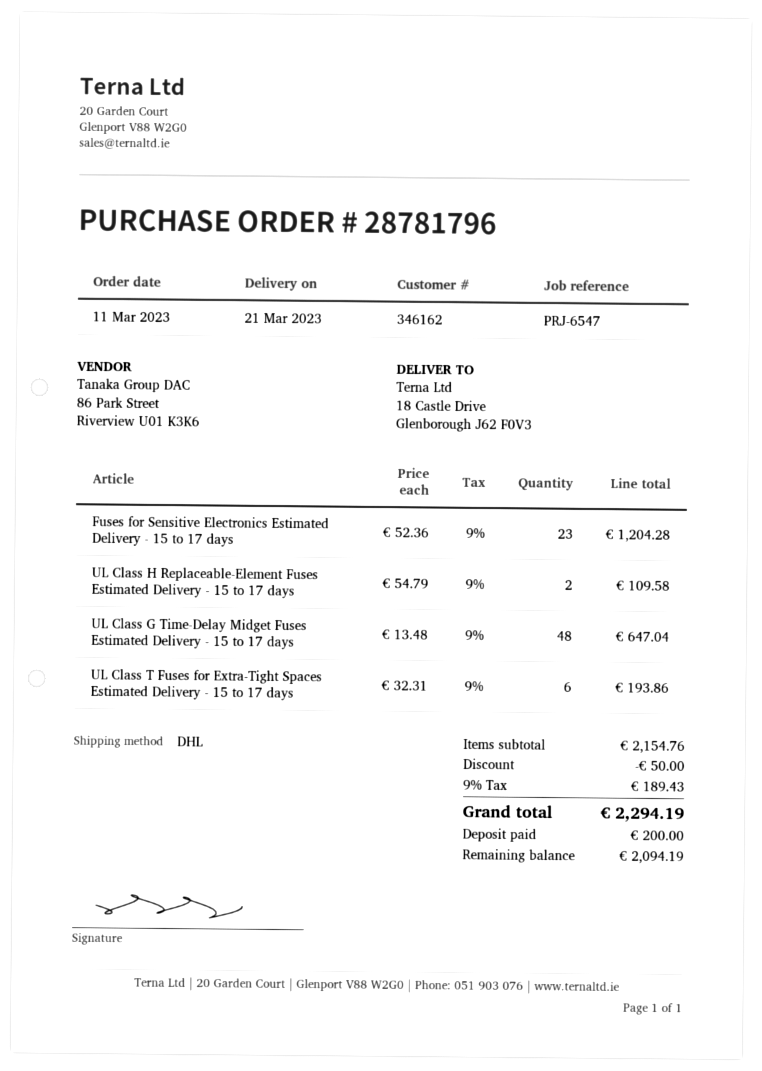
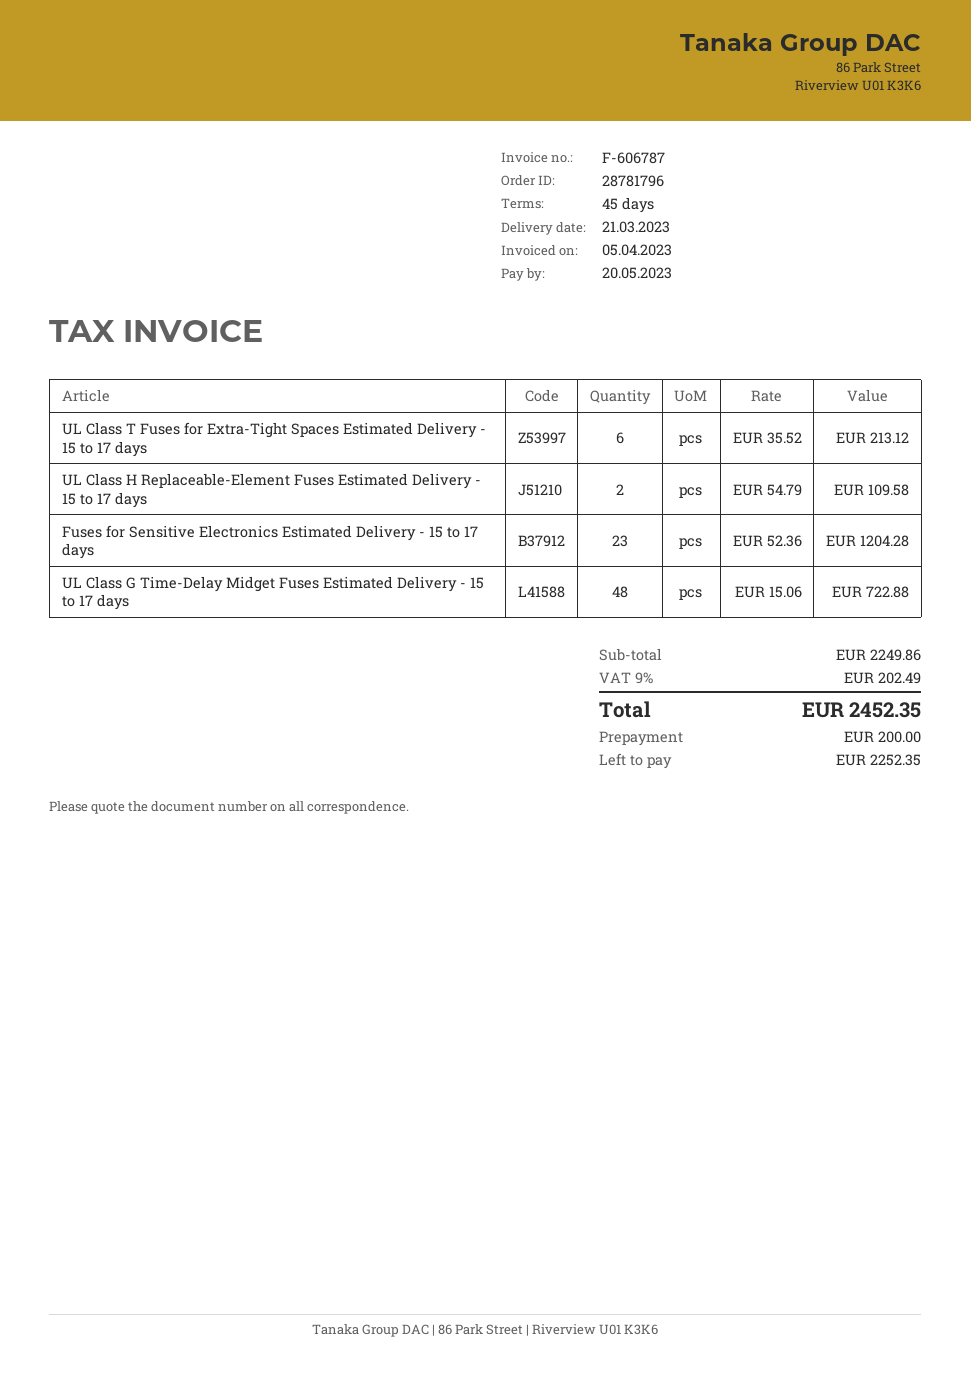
UL Class G Time-Delay Midget Fuses Estimated Delivery - 15 to 17 days: 48 x 13.48 = 647.04 -> 48 x 15.06 = 722.88
UL Class T Fuses for Extra-Tight Spaces Estimated Delivery - 15 to 17 days: 6 x 32.31 = 193.86 -> 6 x 35.52 = 213.12
subtotal: 2154.76 -> 2249.86
discount: 50.00 -> none
tax: 9% = 189.43 -> 9% = 202.49
total: 2294.19 -> 2452.35
balance: 2094.19 -> 2252.35

